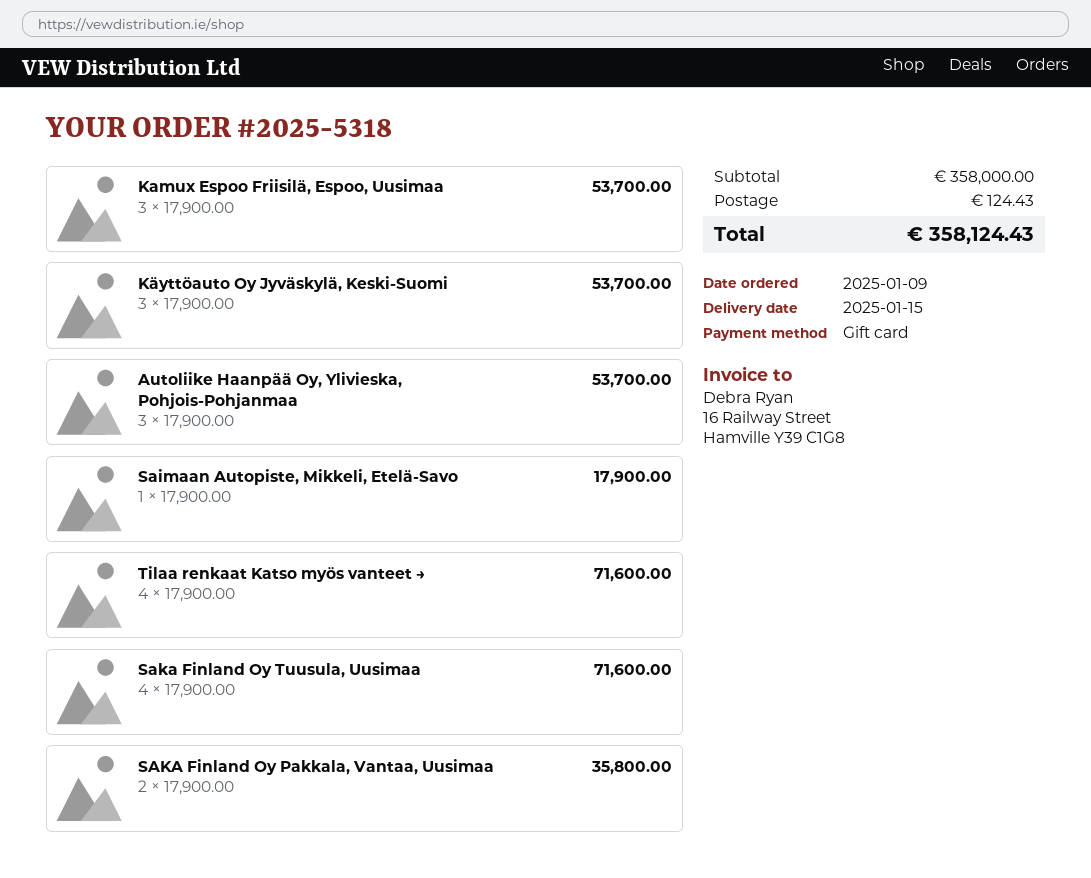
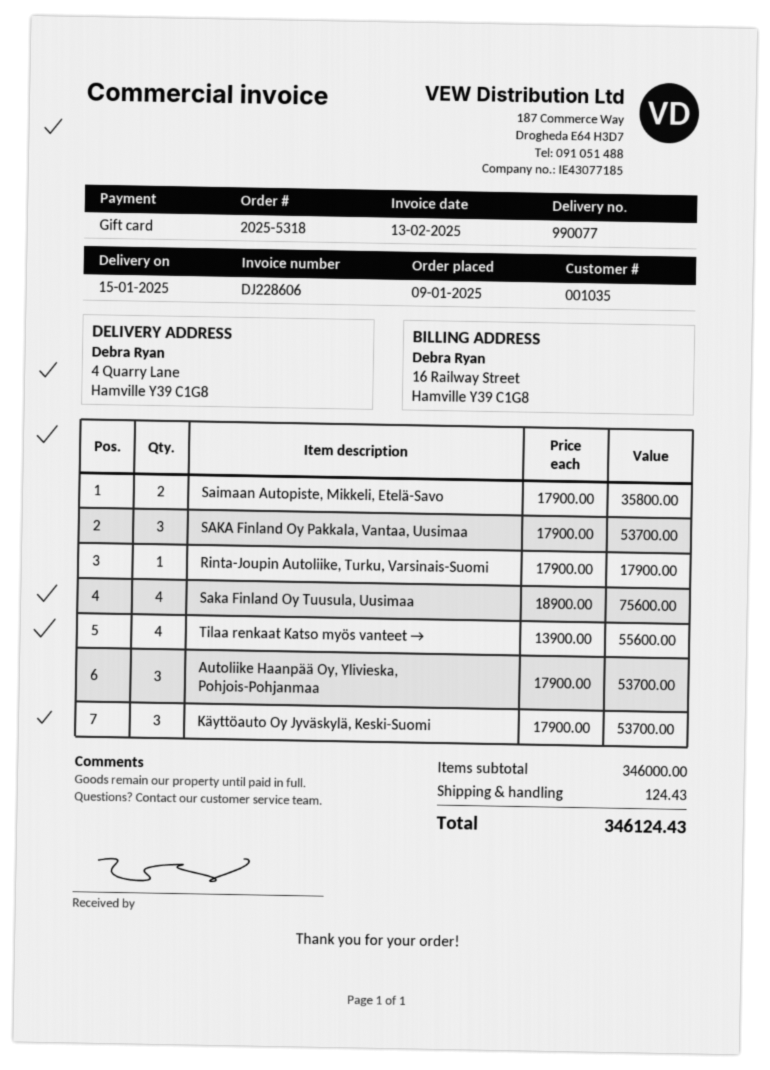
Kamux Espoo Friisilä, Espoo, Uusimaa: 3 x 17900.00 = 53700.00 -> none
Saimaan Autopiste, Mikkeli, Etelä-Savo: 1 x 17900.00 = 17900.00 -> 2 x 17900.00 = 35800.00
Tilaa renkaat Katso myös vanteet →: 4 x 17900.00 = 71600.00 -> 4 x 13900.00 = 55600.00
Saka Finland Oy Tuusula, Uusimaa: 4 x 17900.00 = 71600.00 -> 4 x 18900.00 = 75600.00
SAKA Finland Oy Pakkala, Vantaa, Uusimaa: 2 x 17900.00 = 35800.00 -> 3 x 17900.00 = 53700.00
Rinta-Joupin Autoliike, Turku, Varsinais-Suomi: none -> 1 x 17900.00 = 17900.00
subtotal: 358000.00 -> 346000.00
total: 358124.43 -> 346124.43

